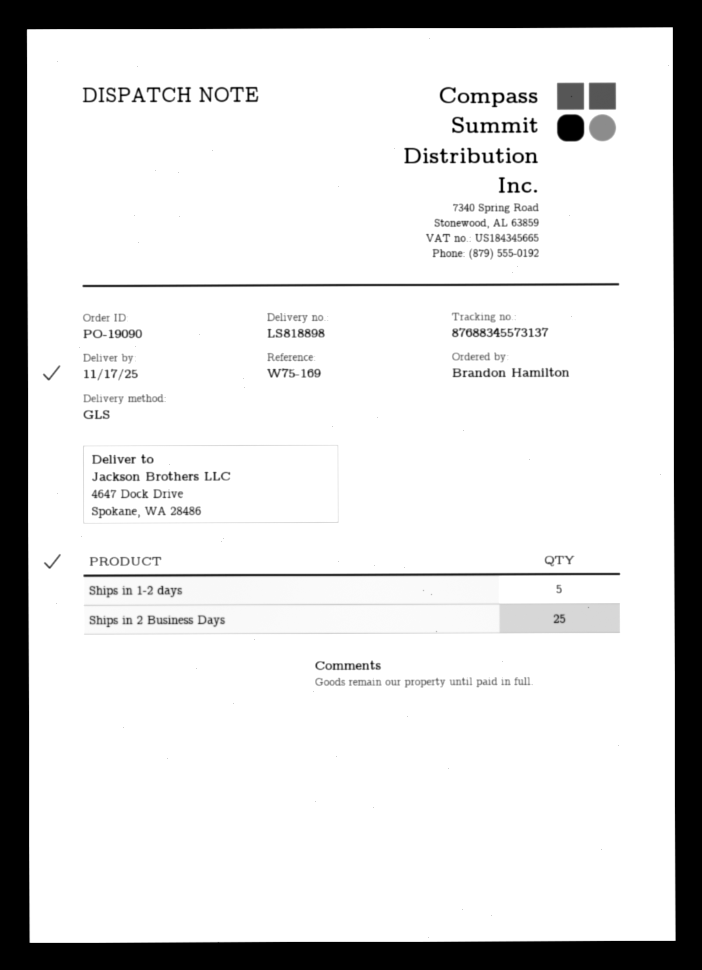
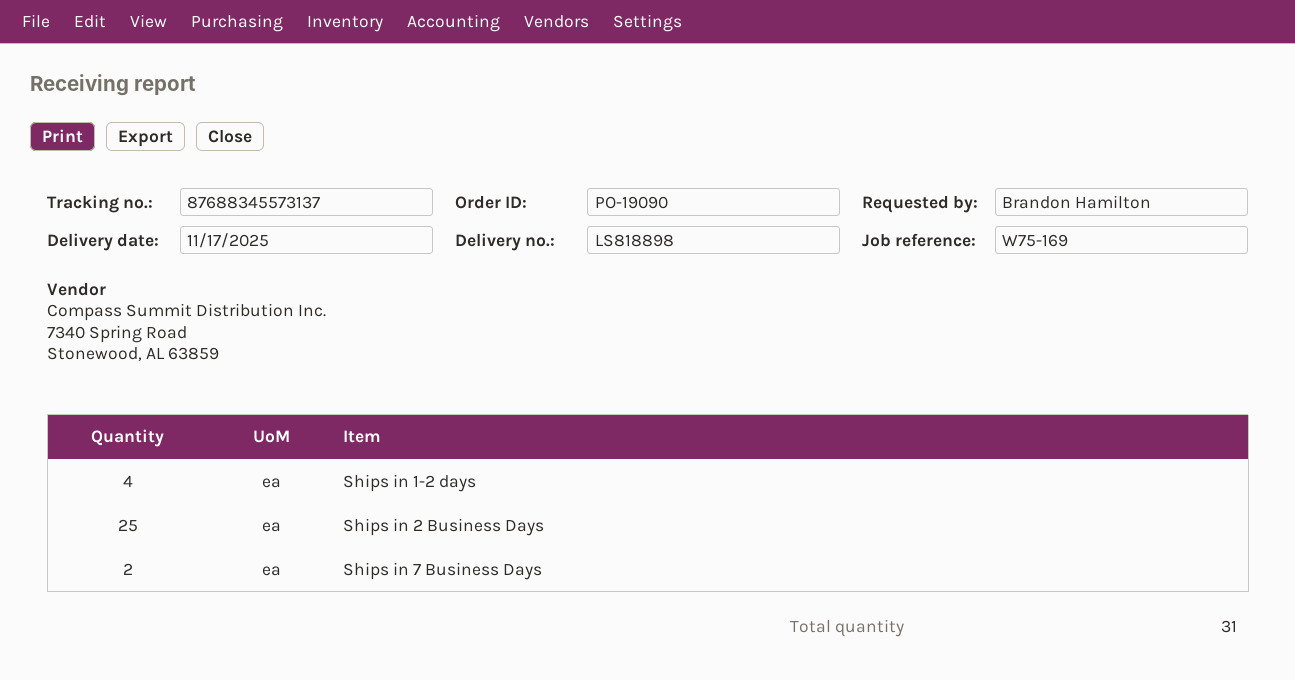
Ships in 1-2 days: 5 -> 4
Ships in 7 Business Days: none -> 2

